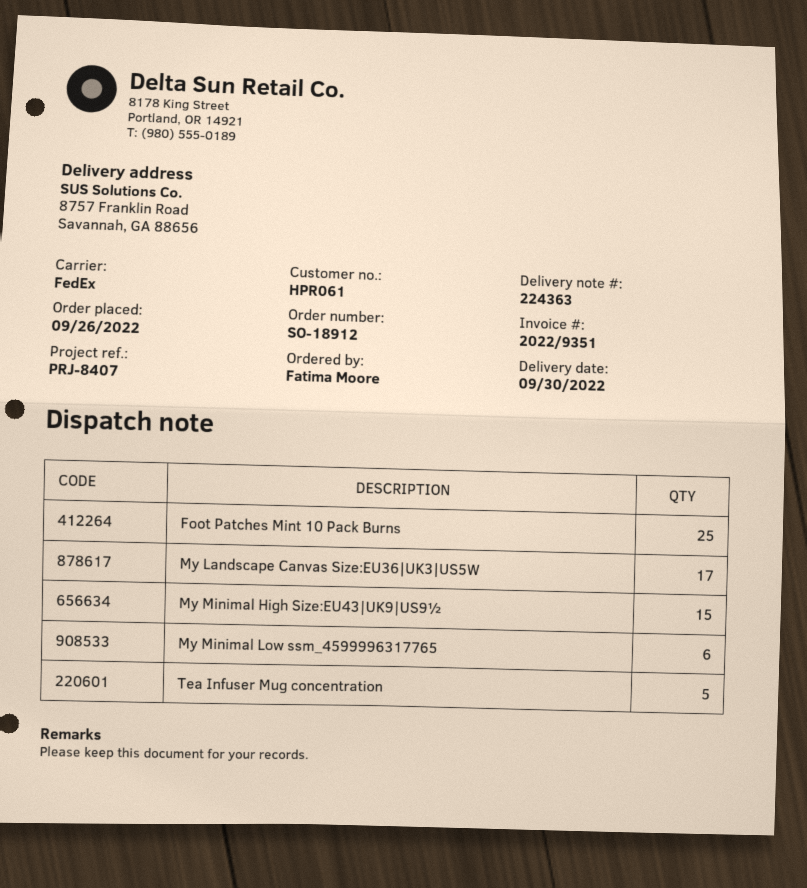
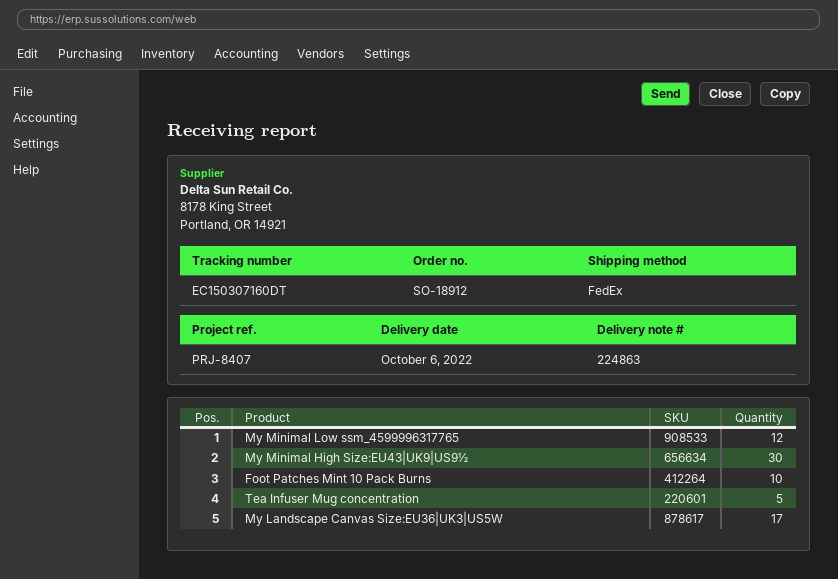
delivery note number: 224363 -> 224863
delivery date: 2022-09-30 -> 2022-10-06
Foot Patches Mint 10 Pack Burns: 25 -> 10
My Minimal High Size:EU43|UK9|US9½: 15 -> 30
My Minimal Low ssm_4599996317765: 6 -> 12

